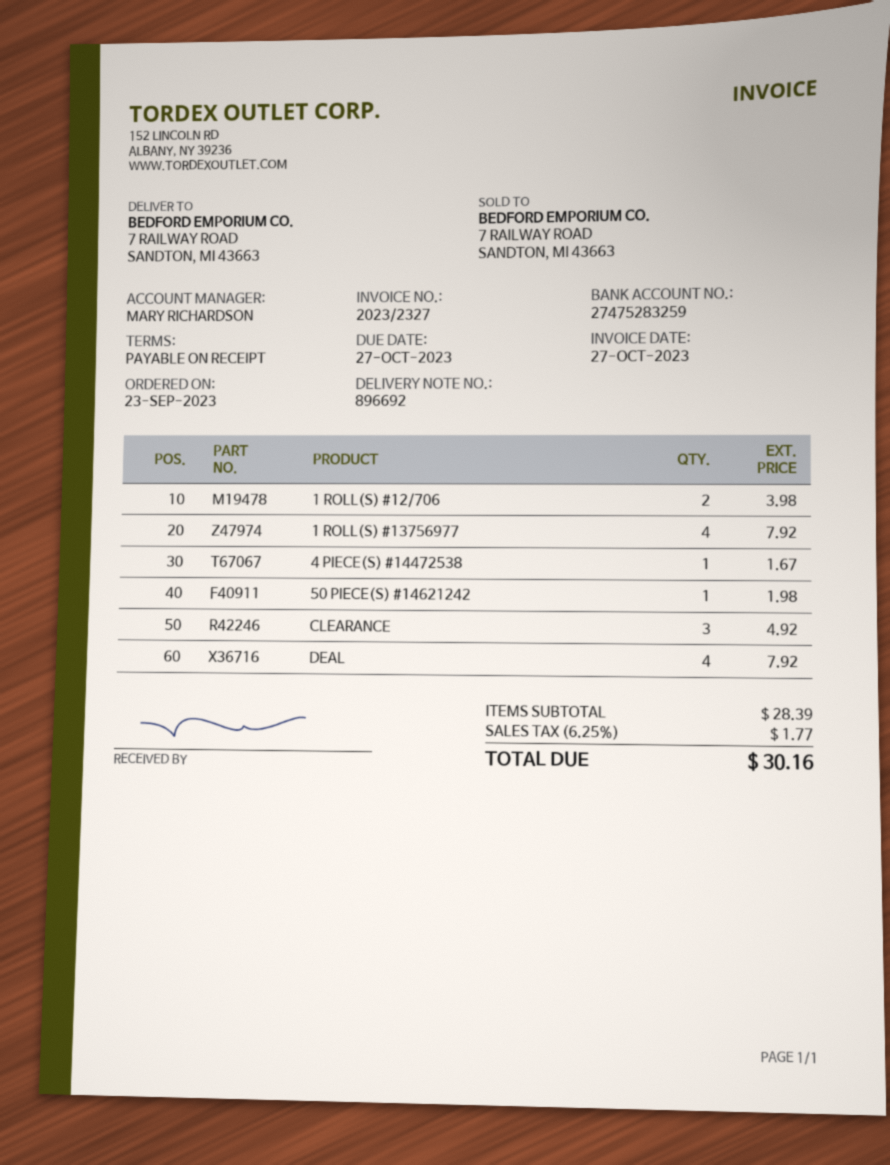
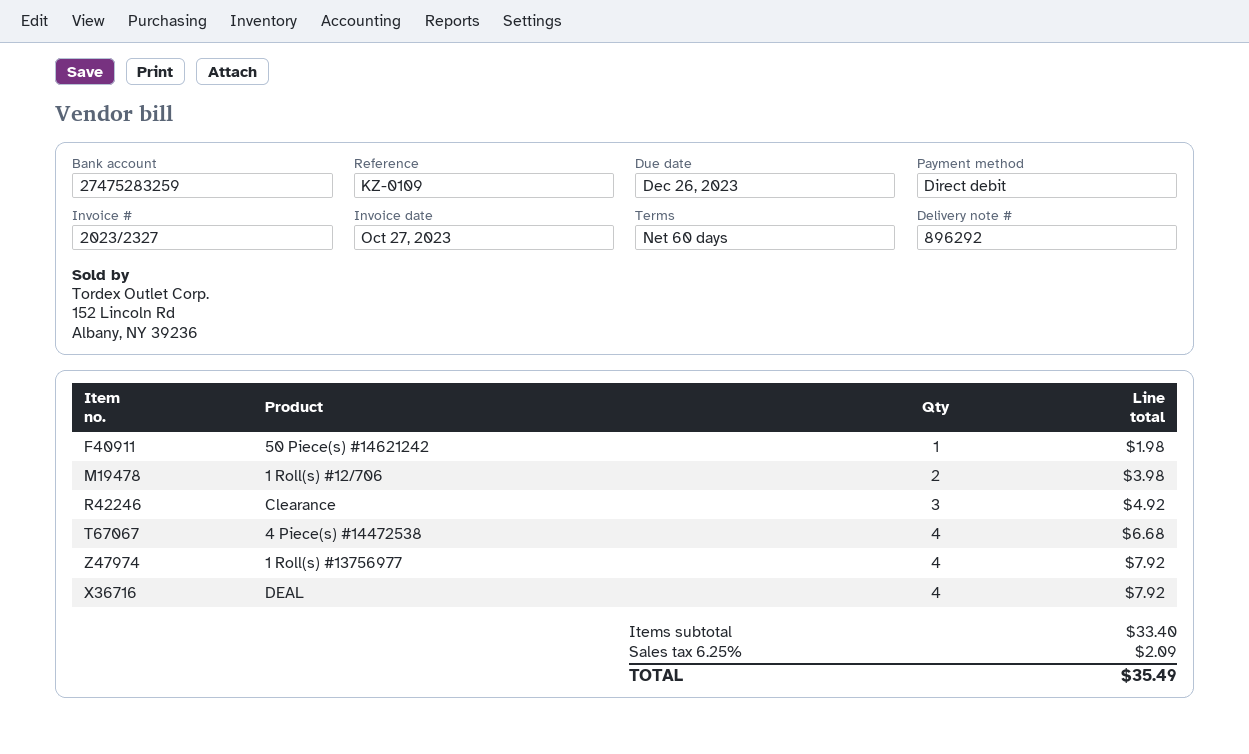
delivery note number: 896692 -> 896292
payment terms: on receipt -> 60 days
due date: 2023-10-27 -> 2023-12-26
4 PIECE(S) #14472538: 1 for 1.67 -> 4 for 6.68
subtotal: 28.39 -> 33.40
tax: 6.25% = 1.77 -> 6.25% = 2.09
total: 30.16 -> 35.49

